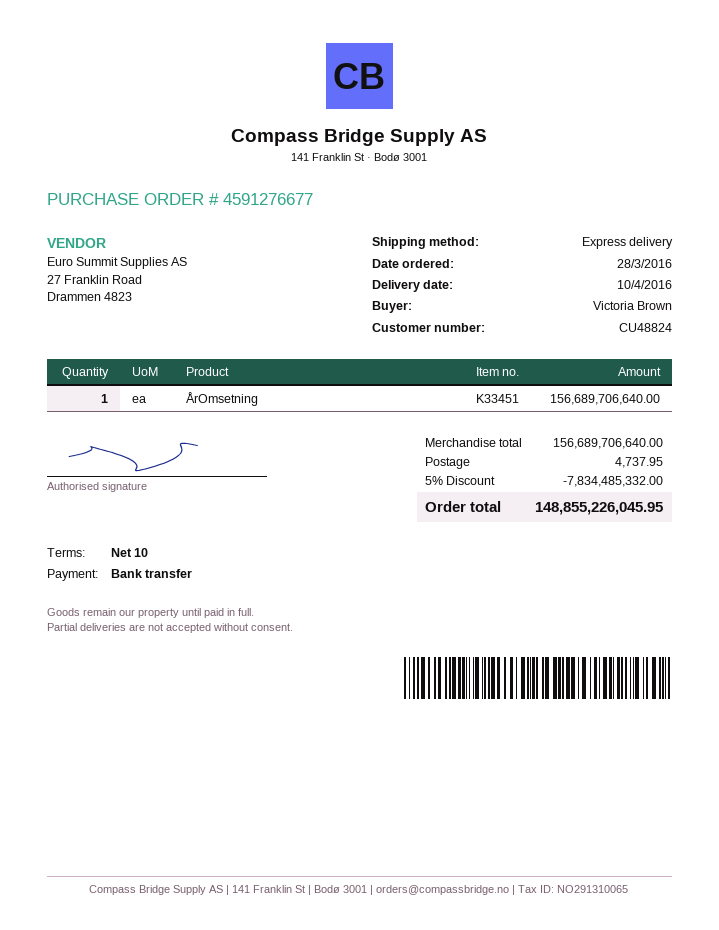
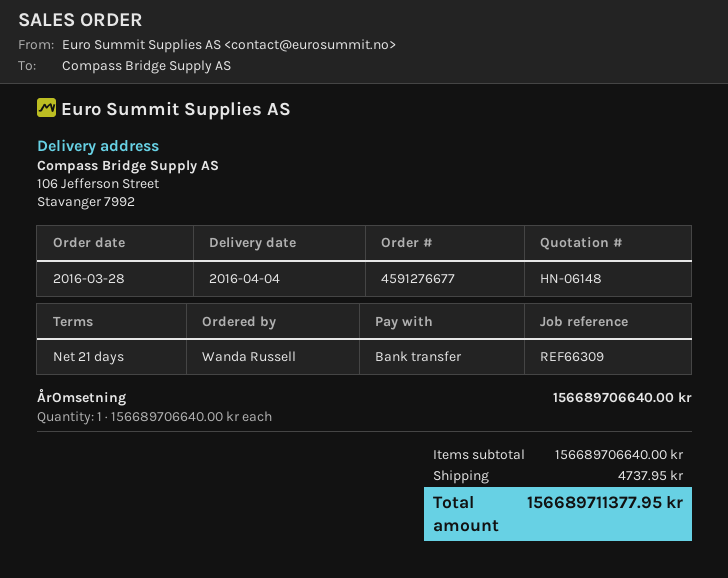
delivery date: 2016-04-10 -> 2016-04-04
payment terms: 10 days -> 21 days
ordered by: Victoria Brown -> Wanda Russell
discount: 5% = 7834485332.00 -> none
total: 148855226045.95 -> 156689711377.95

